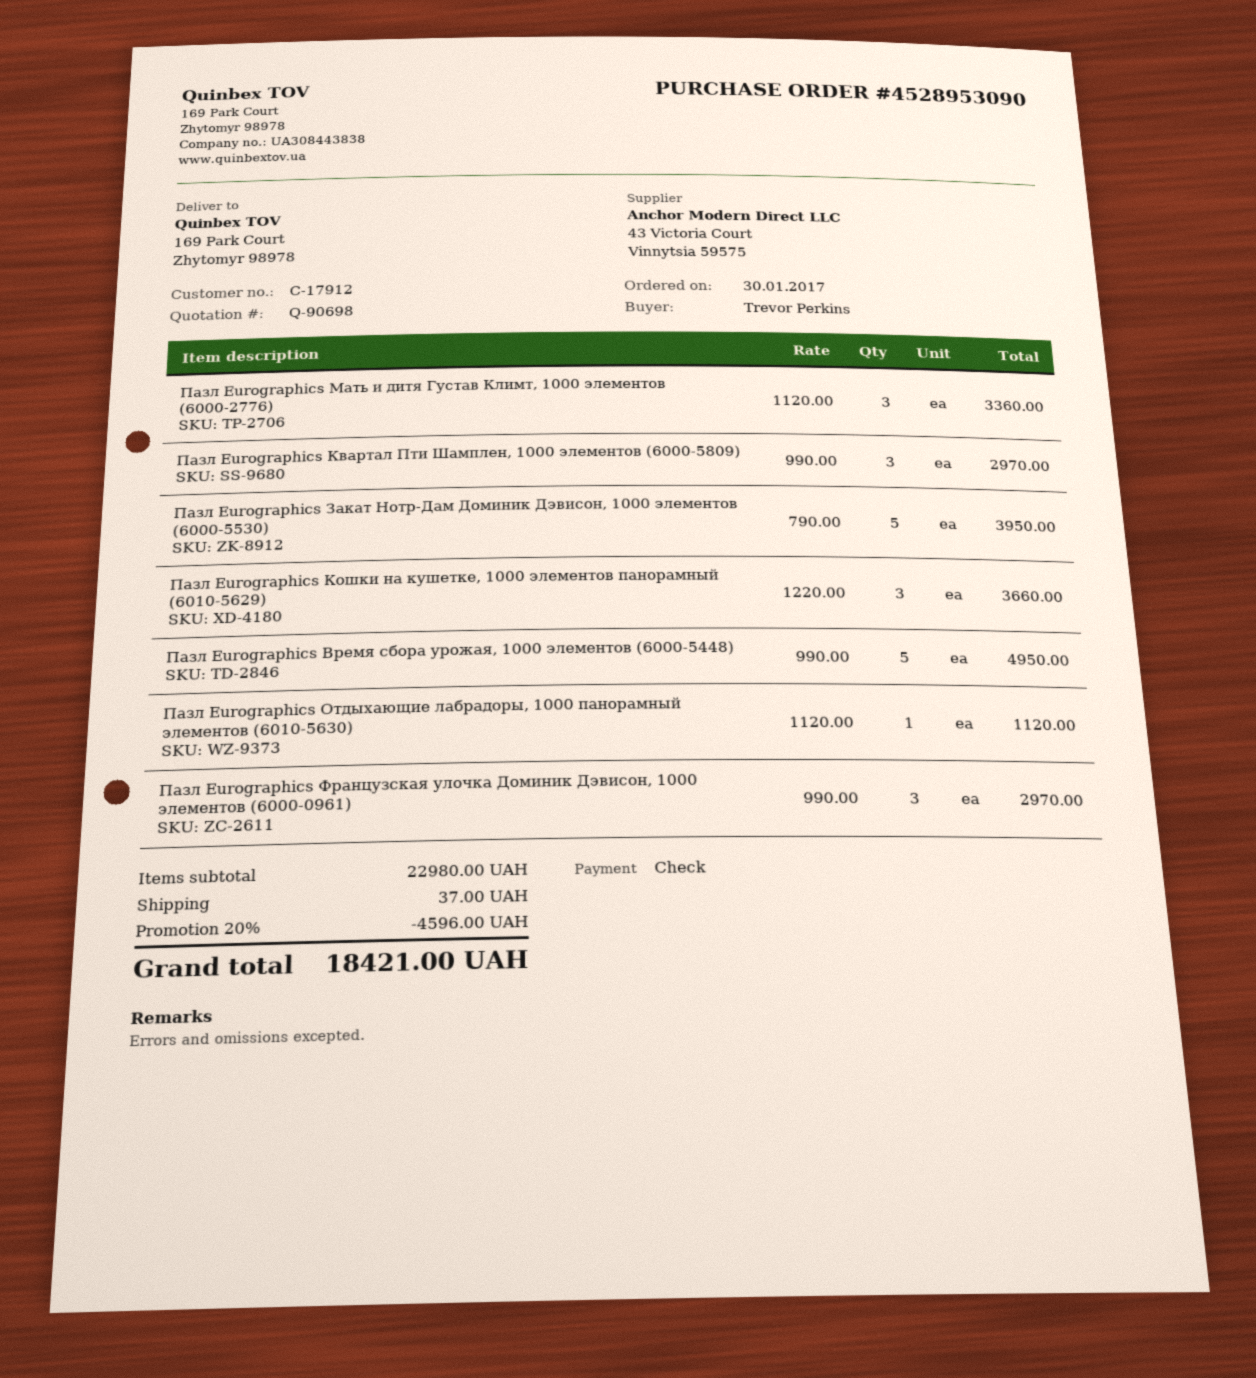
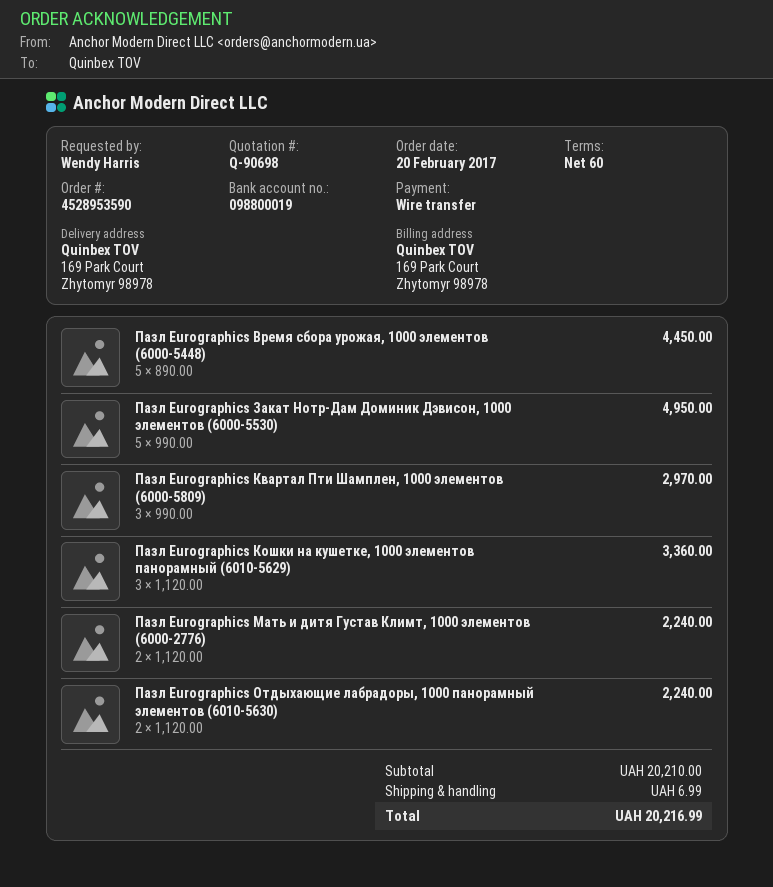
order number: 4528953090 -> 4528953590
order date: 2017-01-30 -> 2017-02-20
ordered by: Trevor Perkins -> Wendy Harris
payment method: cheque -> bank transfer
Пазл Eurographics Мать и дитя Густав Климт, 1000 элементов (6000-2776): 3 x 1120.00 = 3360.00 -> 2 x 1120.00 = 2240.00
Пазл Eurographics Закат Нотр-Дам Доминик Дэвисон, 1000 элементов (6000-5530): 5 x 790.00 = 3950.00 -> 5 x 990.00 = 4950.00
Пазл Eurographics Кошки на кушетке, 1000 элементов панорамный (6010-5629): 3 x 1220.00 = 3660.00 -> 3 x 1120.00 = 3360.00
Пазл Eurographics Время сбора урожая, 1000 элементов (6000-5448): 5 x 990.00 = 4950.00 -> 5 x 890.00 = 4450.00
Пазл Eurographics Отдыхающие лабрадоры, 1000 панорамный элементов (6010-5630): 1 x 1120.00 = 1120.00 -> 2 x 1120.00 = 2240.00
Пазл Eurographics Французская улочка Доминик Дэвисон, 1000 элементов (6000-0961): 3 x 990.00 = 2970.00 -> none
subtotal: 22980.00 -> 20210.00
discount: 20% = 4596.00 -> none
shipping: 37.00 -> 6.99
total: 18421.00 -> 20216.99

